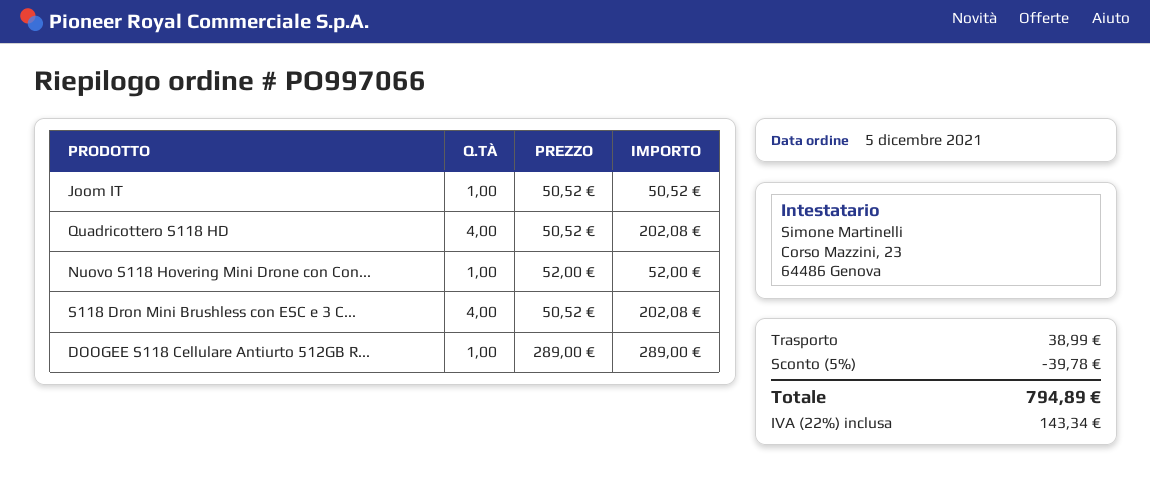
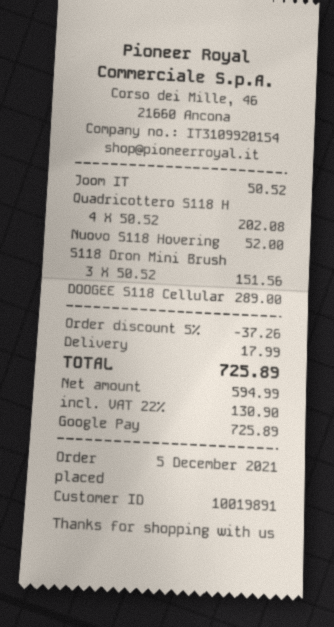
S118 Dron Mini Brushless con ESC e 3 C...: 4 x 50.52 = 202.08 -> 3 x 50.52 = 151.56
discount: 5% = 39.78 -> 5% = 37.26
shipping: 38.99 -> 17.99
tax: 22% = 143.34 -> 22% = 130.90
total: 794.89 -> 725.89

